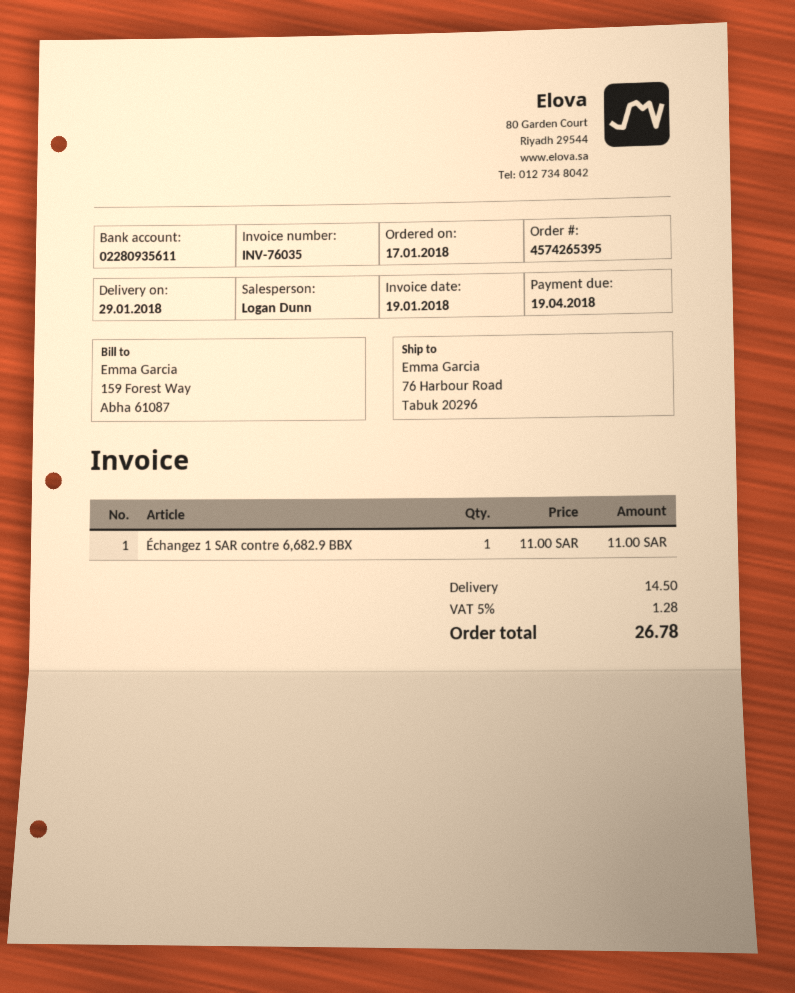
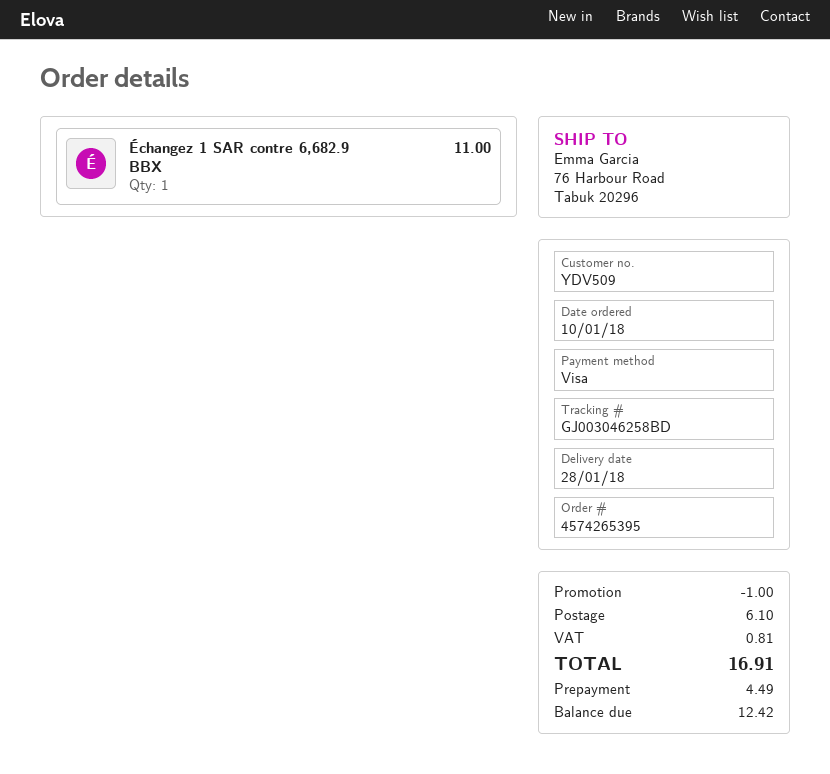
order date: 2018-01-17 -> 2018-01-10
delivery date: 2018-01-29 -> 2018-01-28
discount: none -> 1.00
shipping: 14.50 -> 6.10
tax: 1.28 -> 0.81
total: 26.78 -> 16.91

